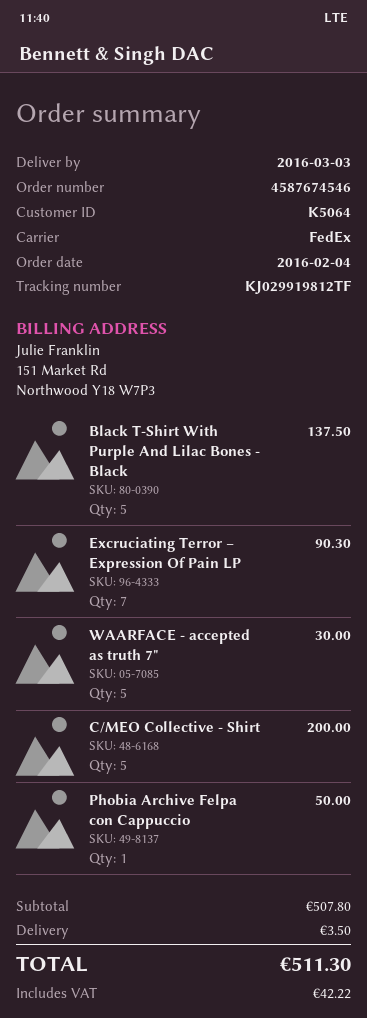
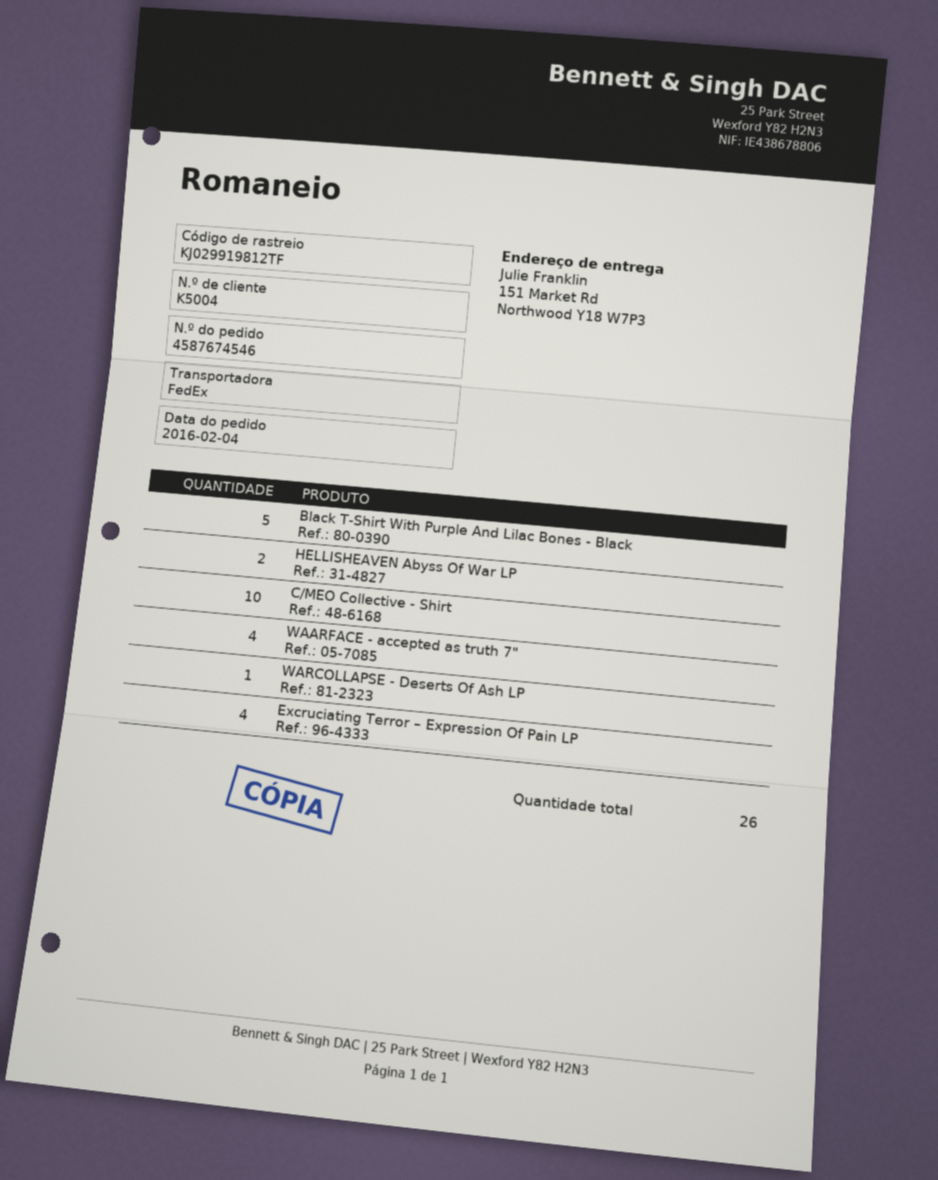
customer number: K5064 -> K5004
Excruciating Terror – Expression Of Pain LP: 7 -> 4
WAARFACE - accepted as truth 7": 5 -> 4
C/MEO Collective - Shirt: 5 -> 10
Phobia Archive Felpa con Cappuccio: 1 -> none
HELLISHEAVEN Abyss Of War LP: none -> 2
WARCOLLAPSE - Deserts Of Ash LP: none -> 1

